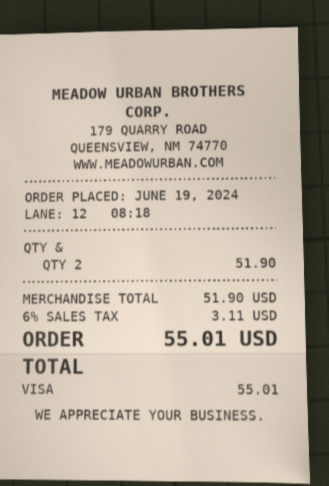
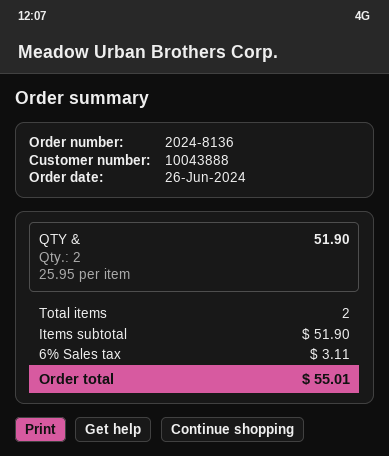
order date: 2024-06-19 -> 2024-06-26

